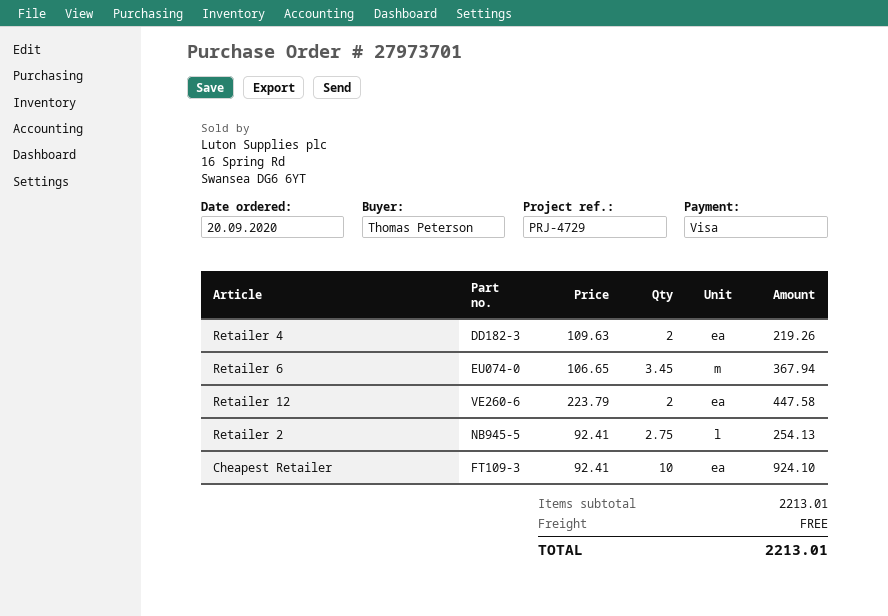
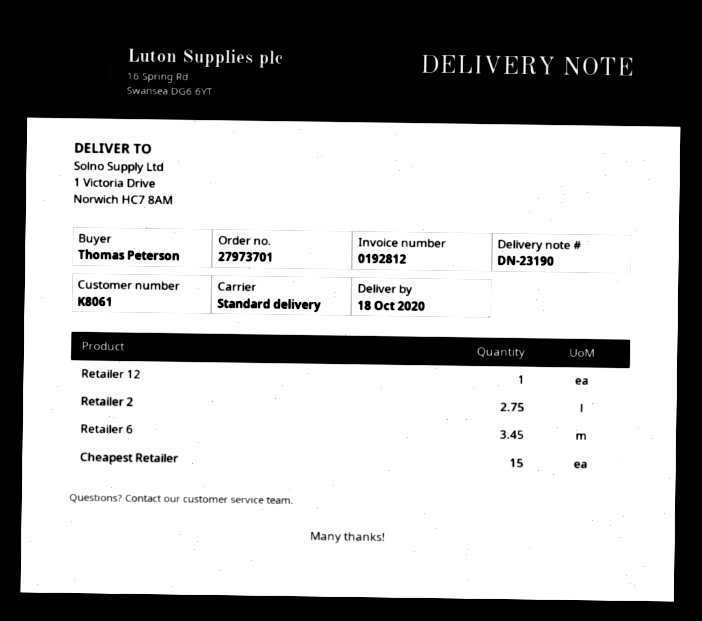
Retailer 4: 2 -> none
Retailer 12: 2 -> 1
Cheapest Retailer: 10 -> 15

